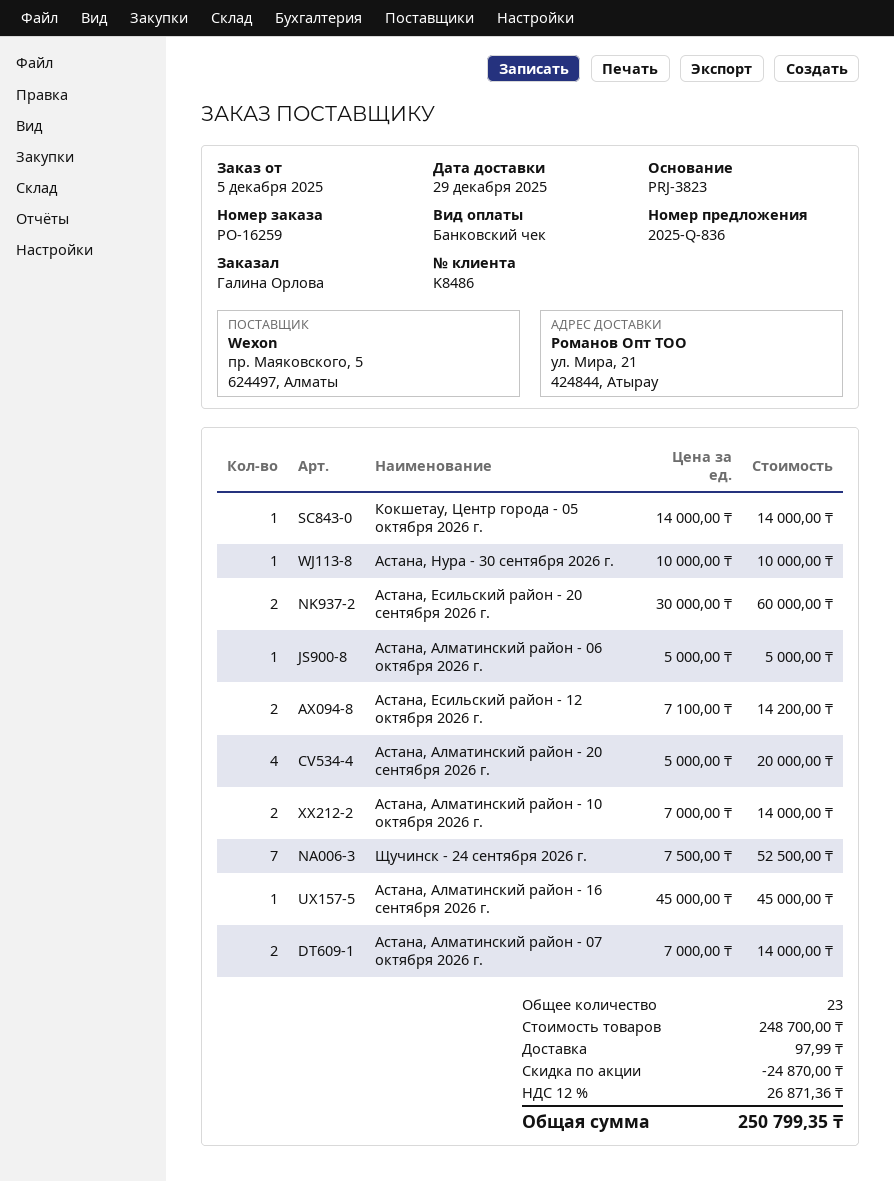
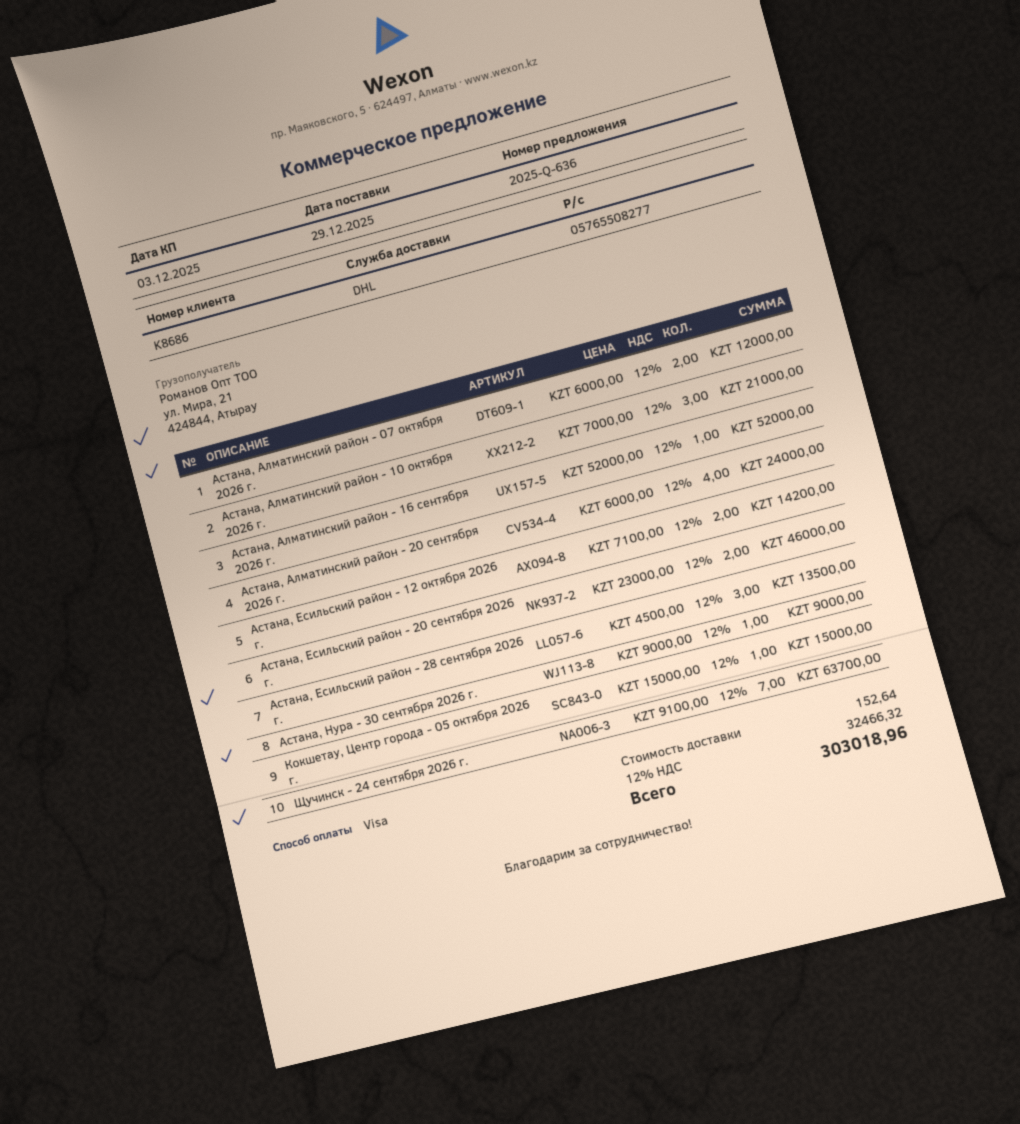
quote number: 2025-Q-836 -> 2025-Q-636
customer number: K8486 -> K8686
payment method: cheque -> Visa
Кокшетау, Центр города - 05 октября 2026 г.: 1 x 14000.00 = 14000.00 -> 1 x 15000.00 = 15000.00
Астана, Нура - 30 сентября 2026 г.: 1 x 10000.00 = 10000.00 -> 1 x 9000.00 = 9000.00
Астана, Есильский район - 20 сентября 2026 г.: 2 x 30000.00 = 60000.00 -> 2 x 23000.00 = 46000.00
Астана, Алматинский район - 06 октября 2026 г.: 1 x 5000.00 = 5000.00 -> none
Астана, Алматинский район - 20 сентября 2026 г.: 4 x 5000.00 = 20000.00 -> 4 x 6000.00 = 24000.00
Астана, Алматинский район - 10 октября 2026 г.: 2 x 7000.00 = 14000.00 -> 3 x 7000.00 = 21000.00
Щучинск - 24 сентября 2026 г.: 7 x 7500.00 = 52500.00 -> 7 x 9100.00 = 63700.00
Астана, Алматинский район - 16 сентября 2026 г.: 1 x 45000.00 = 45000.00 -> 1 x 52000.00 = 52000.00
Астана, Алматинский район - 07 октября 2026 г.: 2 x 7000.00 = 14000.00 -> 2 x 6000.00 = 12000.00
Астана, Есильский район - 28 сентября 2026 г.: none -> 3 x 4500.00 = 13500.00
discount: 24870.00 -> none
shipping: 97.99 -> 152.64
tax: 12% = 26871.36 -> 12% = 32466.32
total: 250799.35 -> 303018.96

